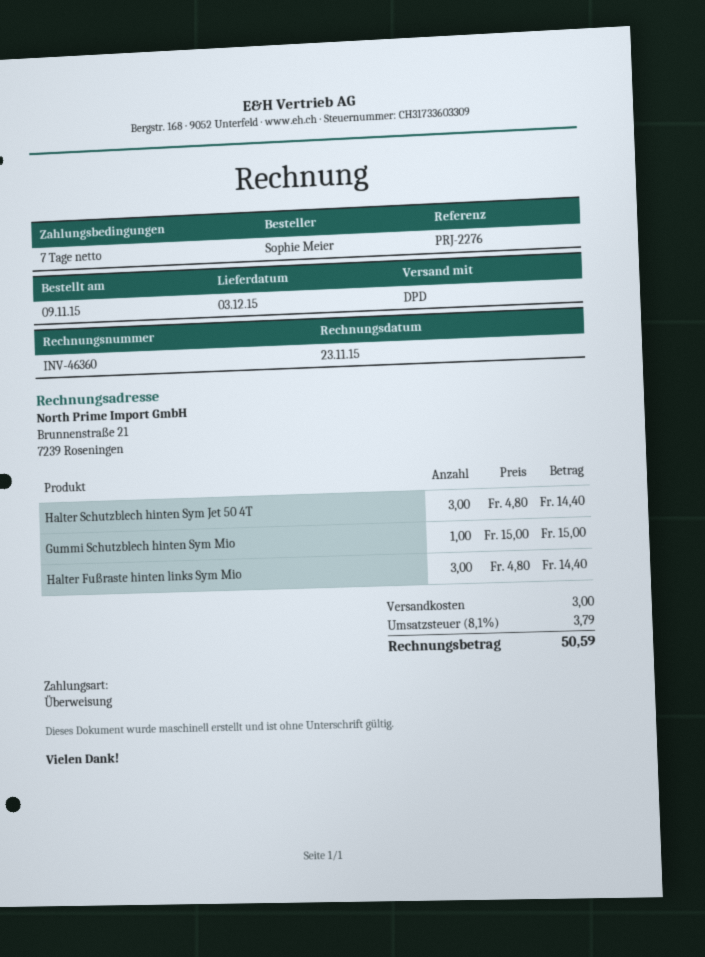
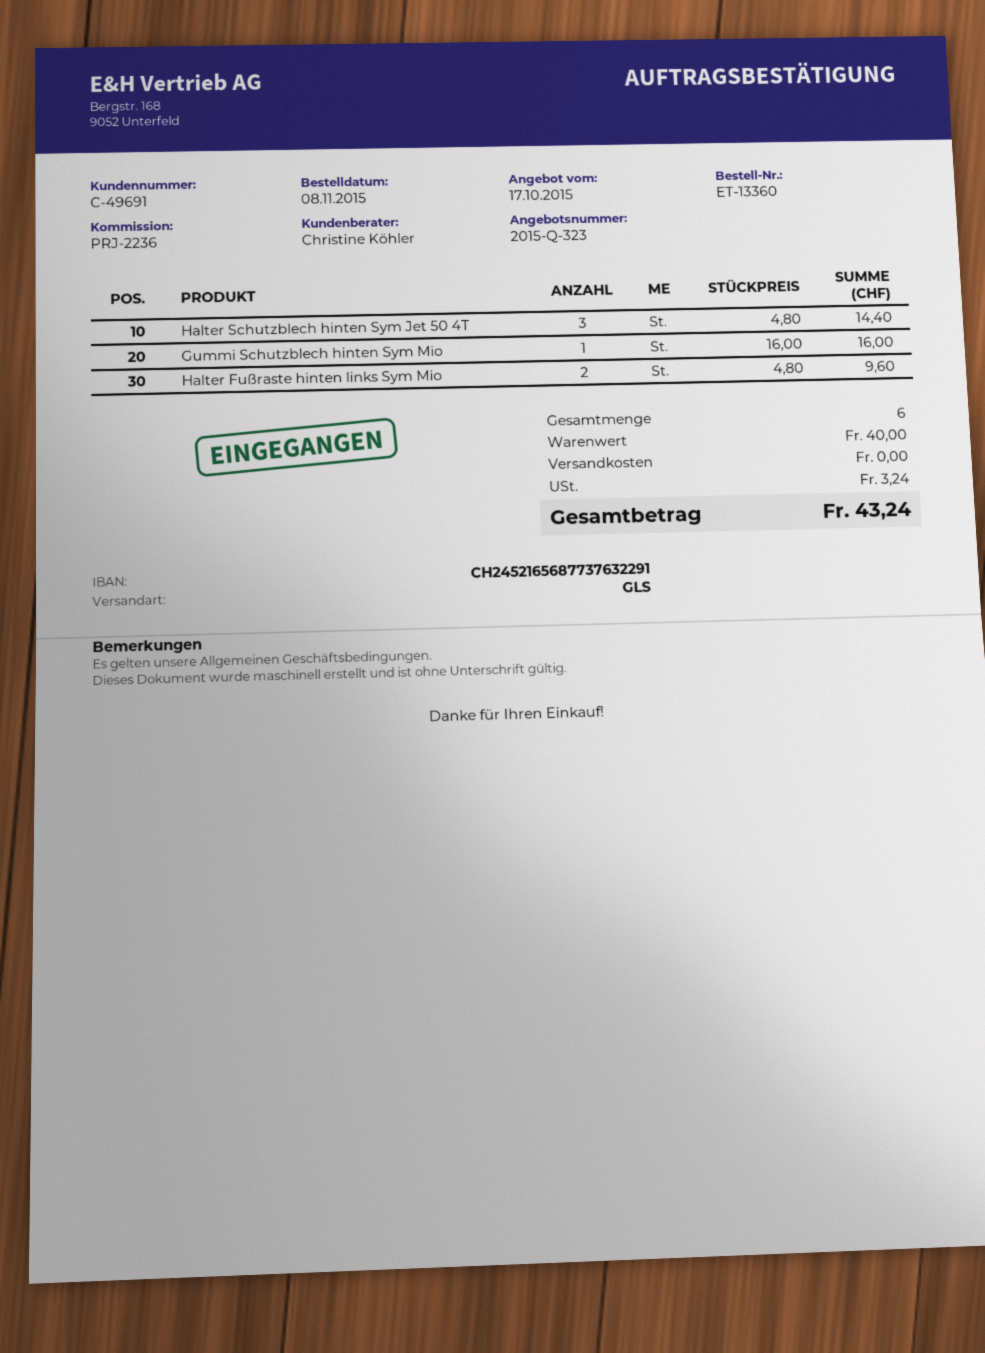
order date: 2015-11-09 -> 2015-11-08
reference: PRJ-2276 -> PRJ-2236
shipping method: DPD -> GLS
Gummi Schutzblech hinten Sym Mio: 1 x 15.00 = 15.00 -> 1 x 16.00 = 16.00
Halter Fußraste hinten links Sym Mio: 3 x 4.80 = 14.40 -> 2 x 4.80 = 9.60
shipping: 3.00 -> 0.00
tax: 3.79 -> 3.24
total: 50.59 -> 43.24

